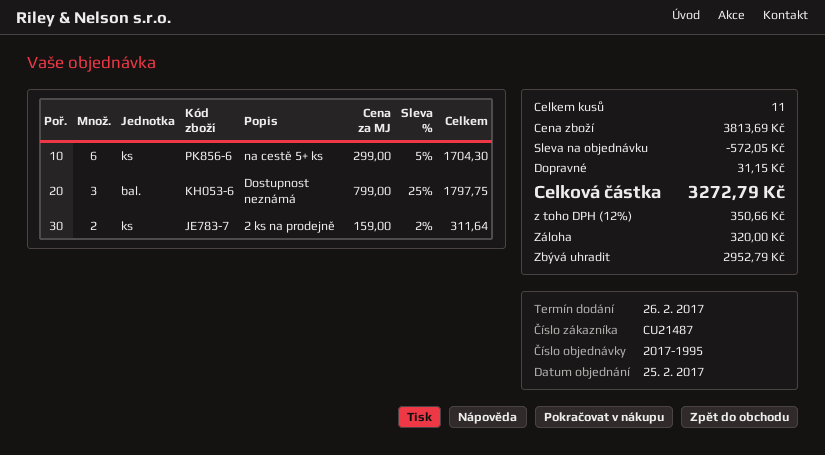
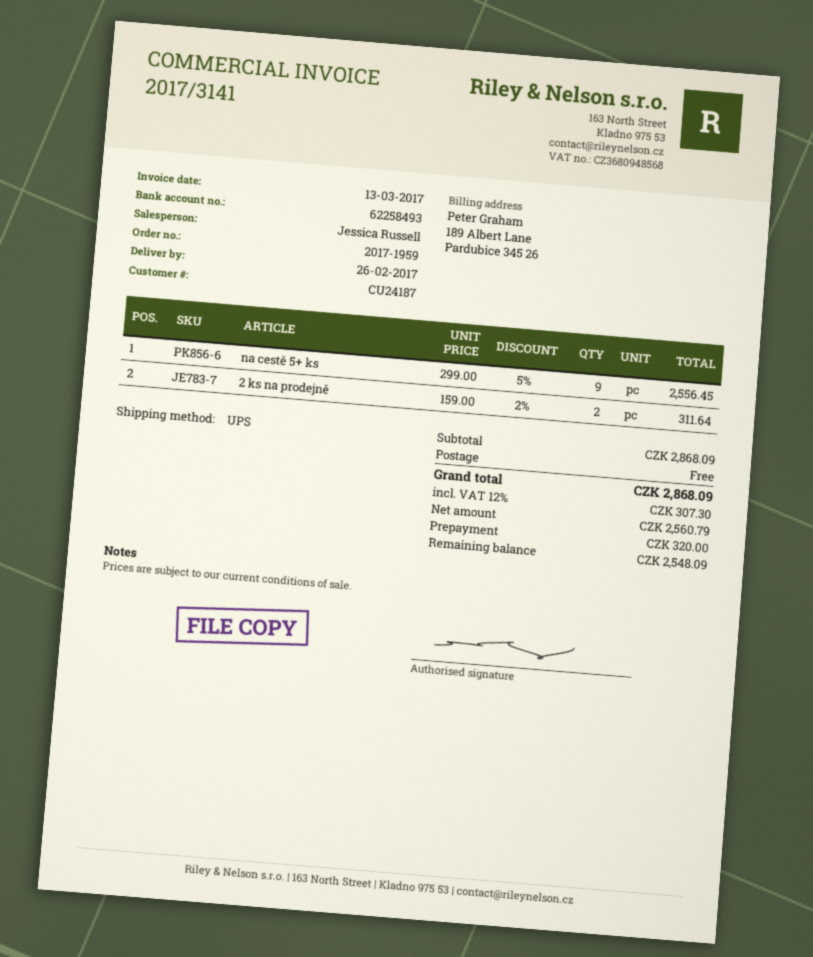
order number: 2017-1995 -> 2017-1959
customer number: CU21487 -> CU24187
na cestě 5+ ks: 6 x 299.00 - 5% = 1704.30 -> 9 x 299.00 - 5% = 2556.45
Dostupnost neznámá: 3 x 799.00 - 25% = 1797.75 -> none
subtotal: 3813.69 -> 2868.09
discount: 572.05 -> none
shipping: 31.15 -> 0.00
tax: 12% = 350.66 -> 12% = 307.30
total: 3272.79 -> 2868.09
balance: 2952.79 -> 2548.09

